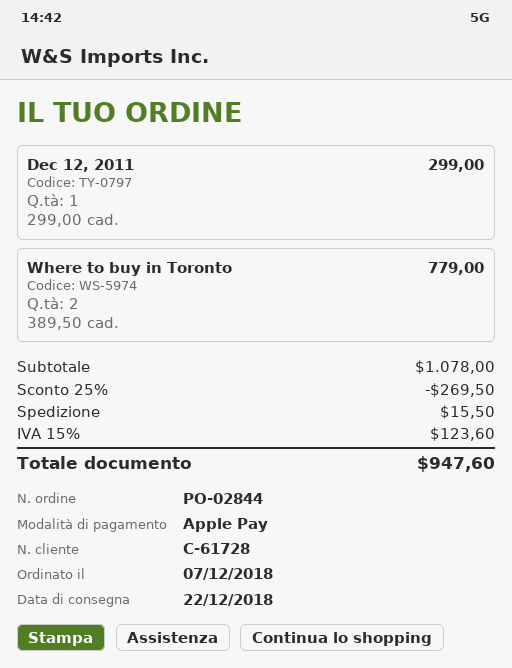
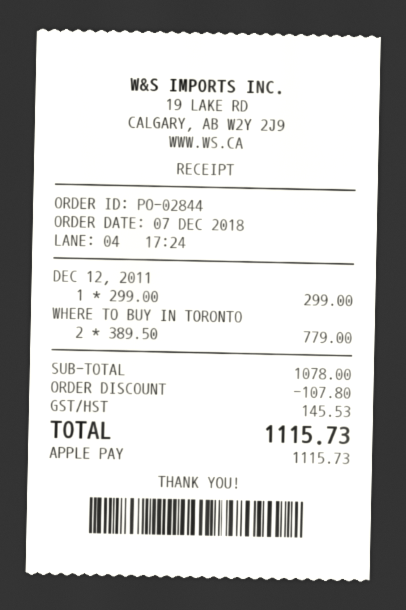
discount: 269.50 -> 107.80
shipping: 15.50 -> none
tax: 123.60 -> 145.53
total: 947.60 -> 1115.73

